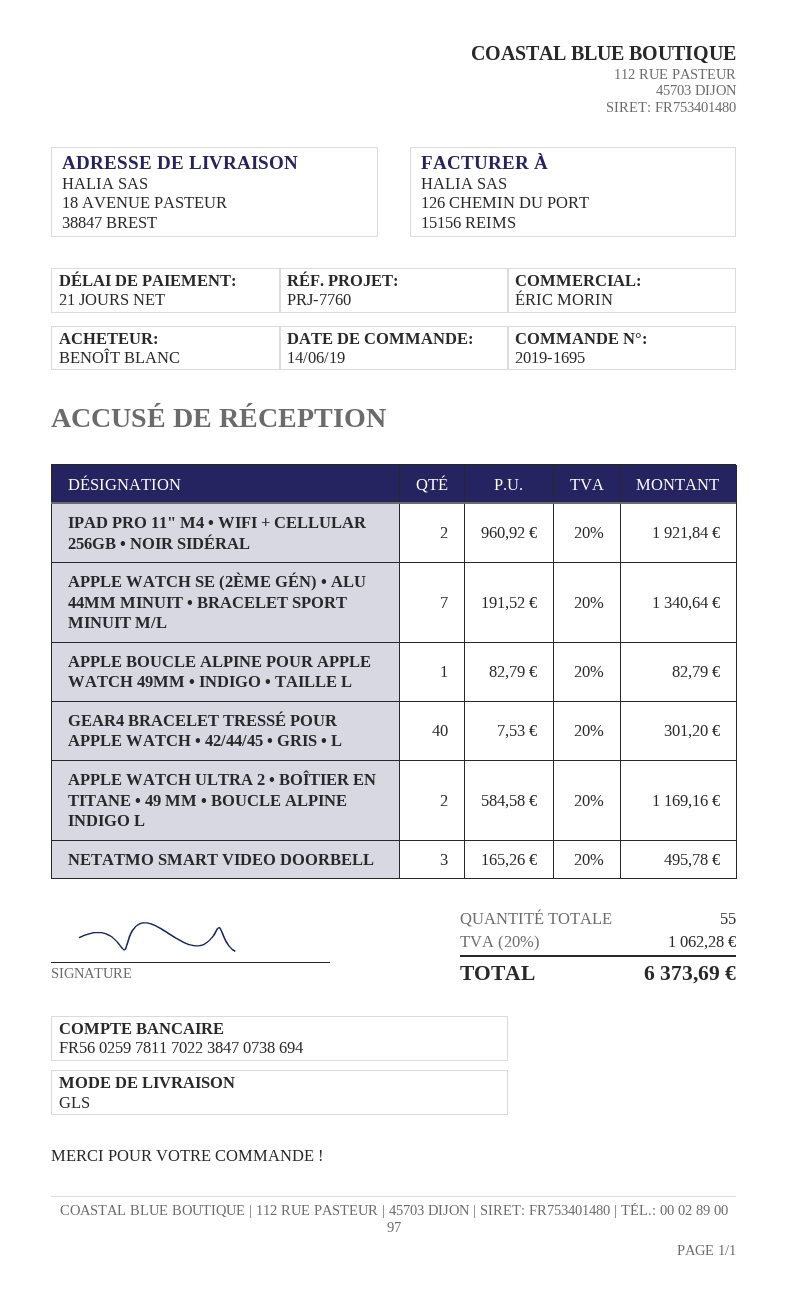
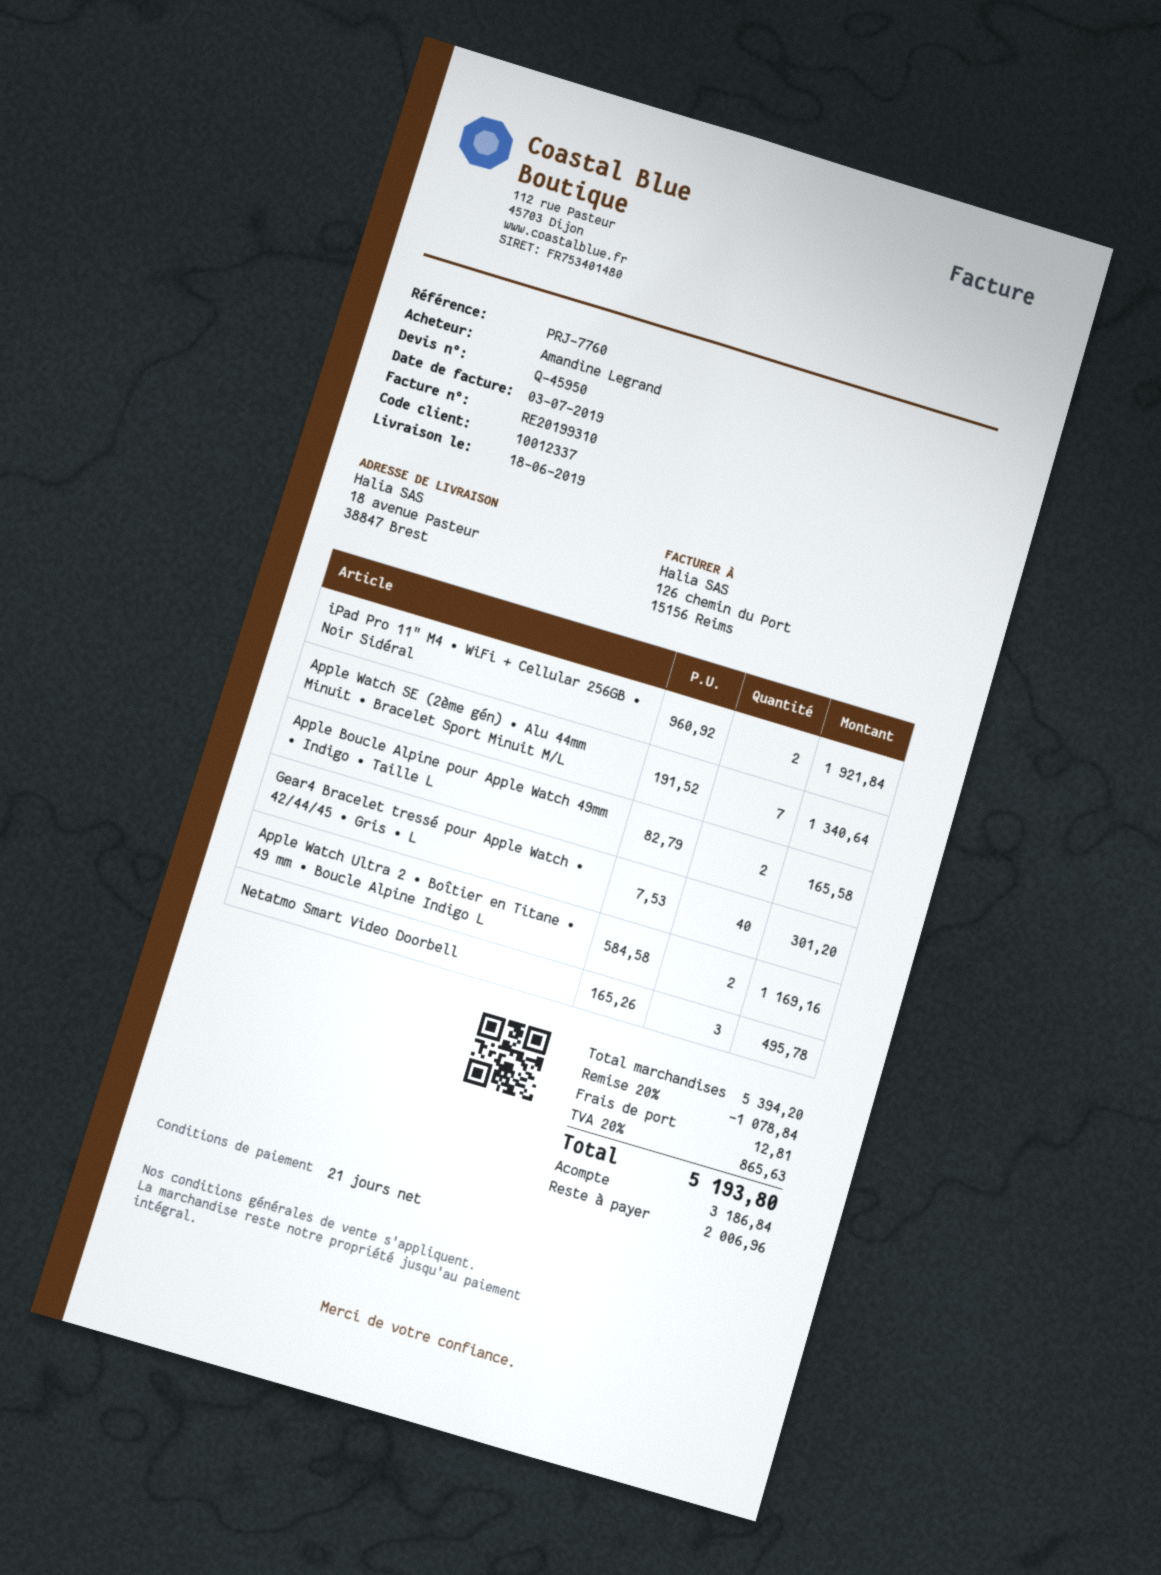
ordered by: BENOÎT BLANC -> Amandine Legrand
APPLE BOUCLE ALPINE POUR APPLE WATCH 49MM • INDIGO • TAILLE L: 1 x 82.79 = 82.79 -> 2 x 82.79 = 165.58
discount: none -> 20% = 1078.84
shipping: none -> 12.81
tax: 20% = 1062.28 -> 20% = 865.63
total: 6373.69 -> 5193.80

